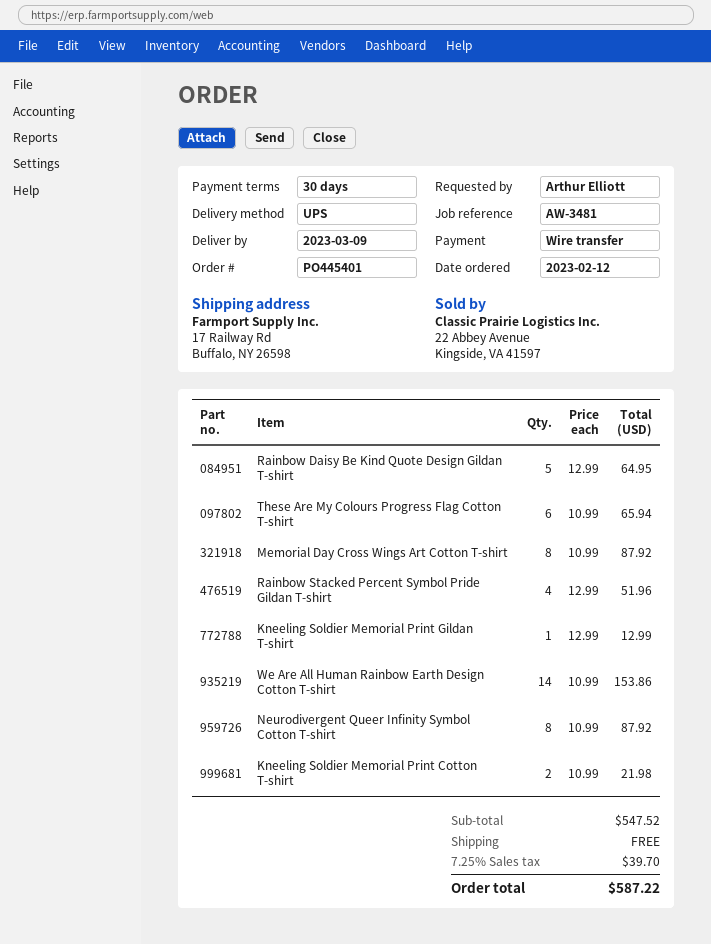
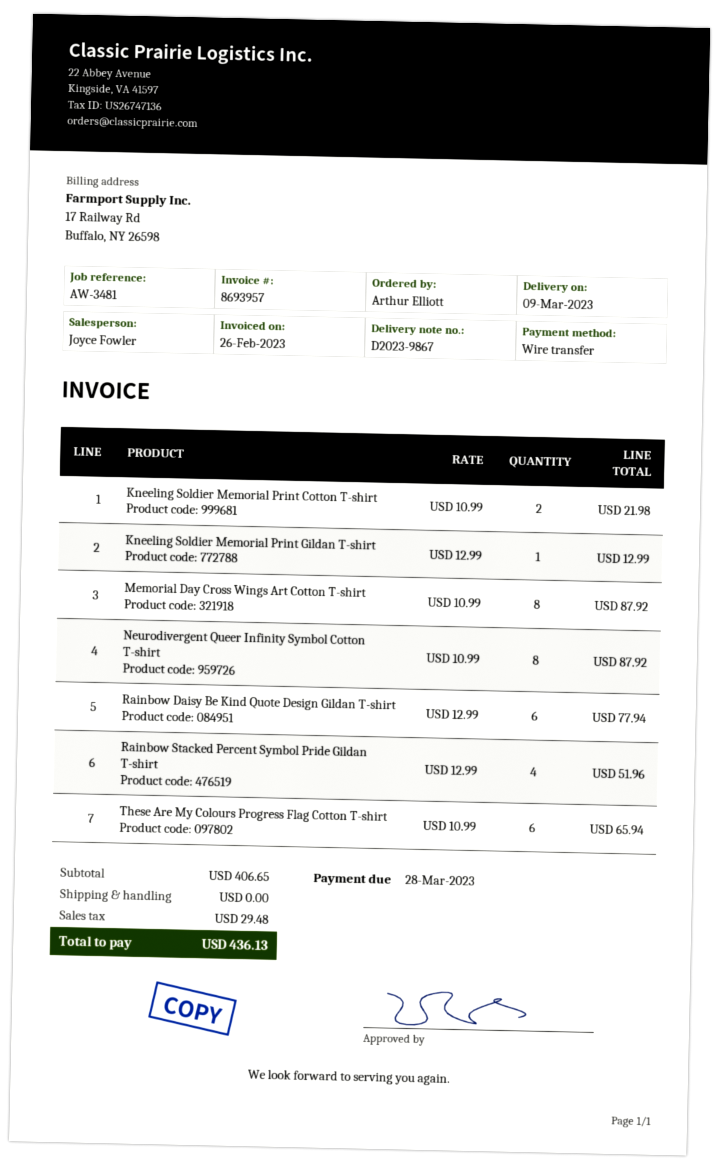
Rainbow Daisy Be Kind Quote Design Gildan T-shirt: 5 x 12.99 = 64.95 -> 6 x 12.99 = 77.94
We Are All Human Rainbow Earth Design Cotton T-shirt: 14 x 10.99 = 153.86 -> none
subtotal: 547.52 -> 406.65
tax: 39.70 -> 29.48
total: 587.22 -> 436.13

